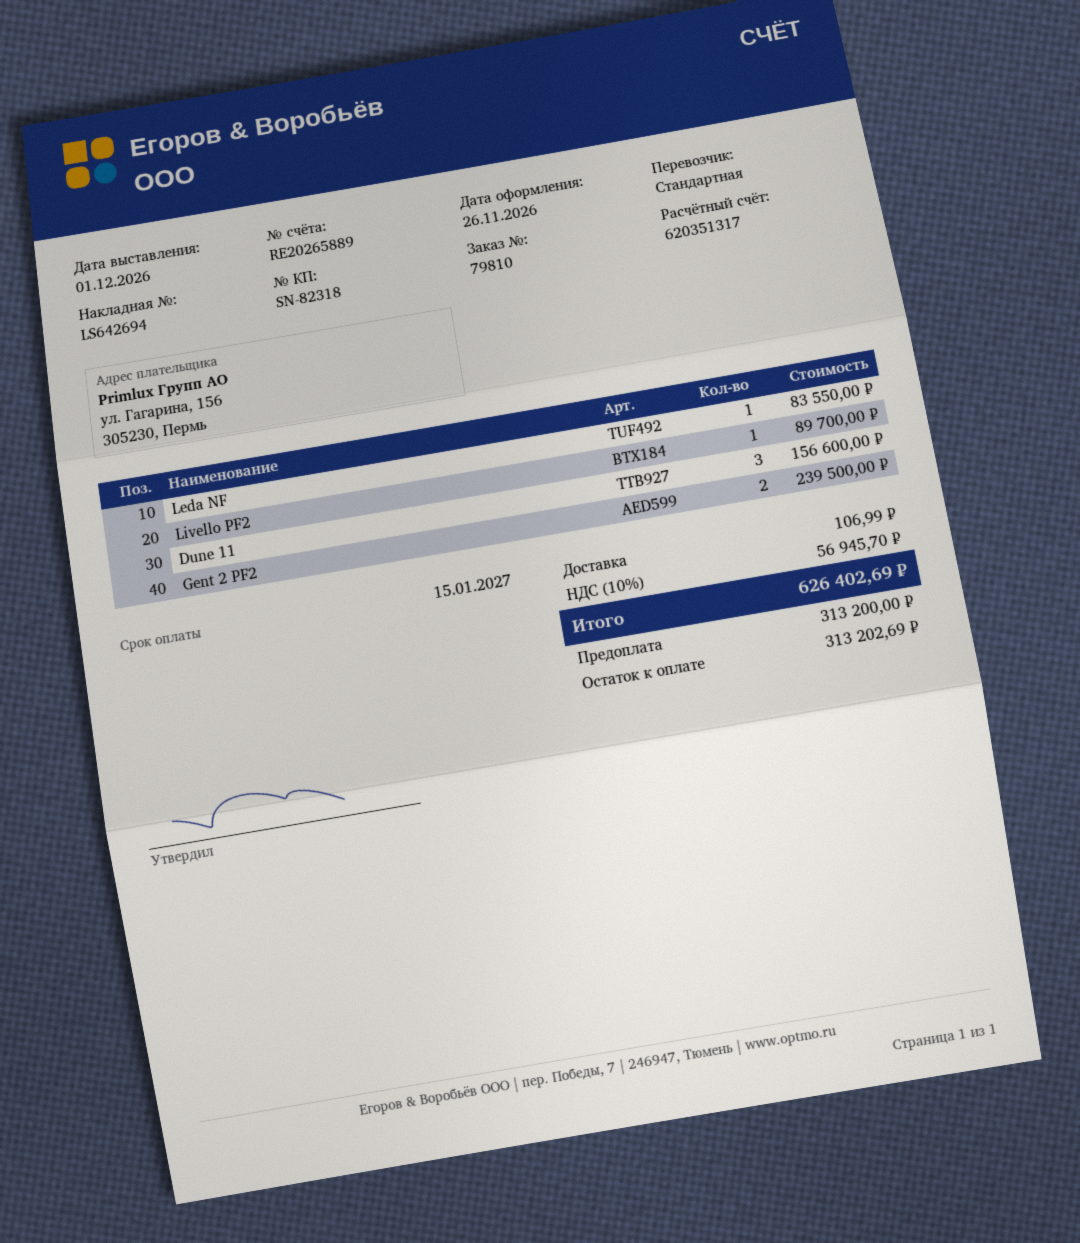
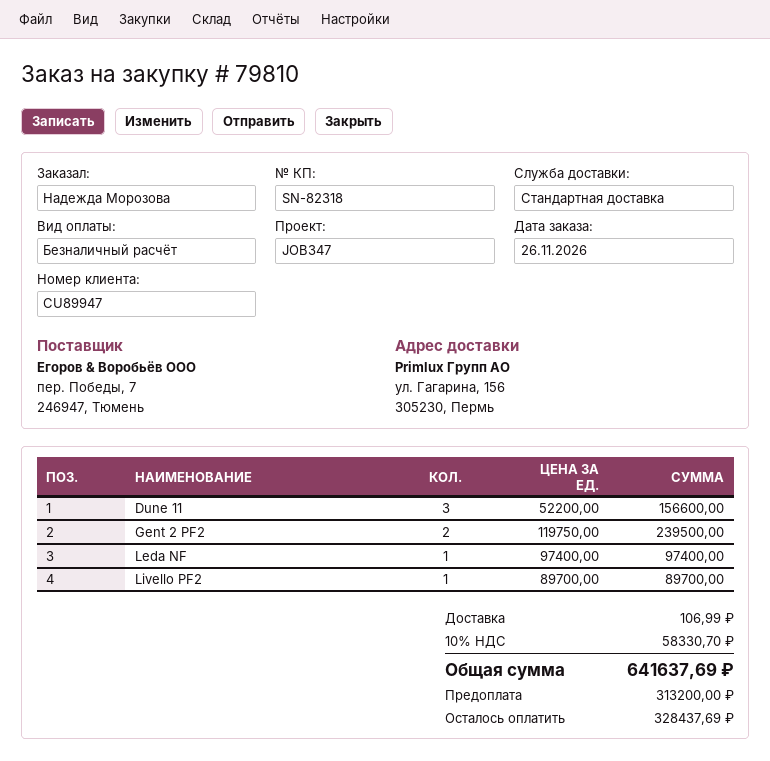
Leda NF: 1 for 83550.00 -> 1 for 97400.00
tax: 10% = 56945.70 -> 10% = 58330.70
total: 626402.69 -> 641637.69
balance: 313202.69 -> 328437.69

